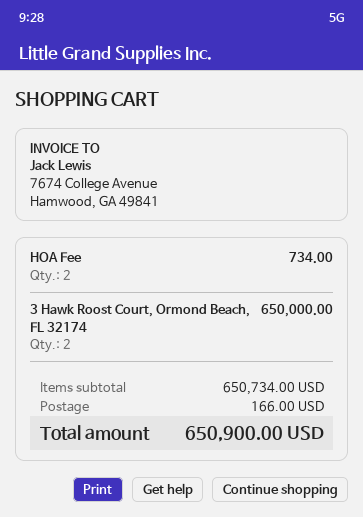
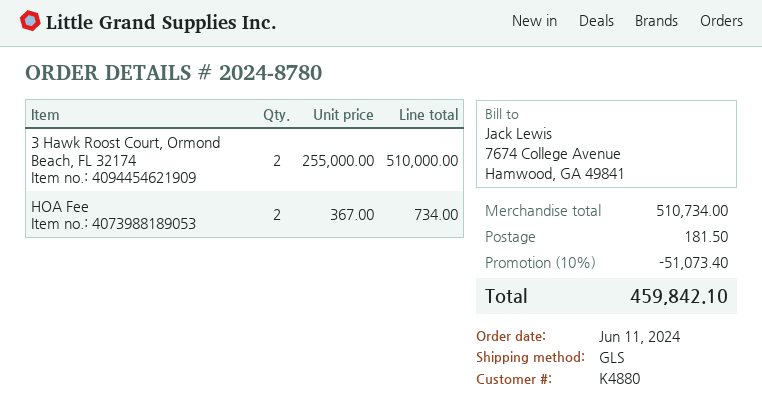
3 Hawk Roost Court, Ormond Beach, FL 32174: 2 for 650000.00 -> 2 for 510000.00
subtotal: 650734.00 -> 510734.00
discount: none -> 10% = 51073.40
shipping: 166.00 -> 181.50
total: 650900.00 -> 459842.10

